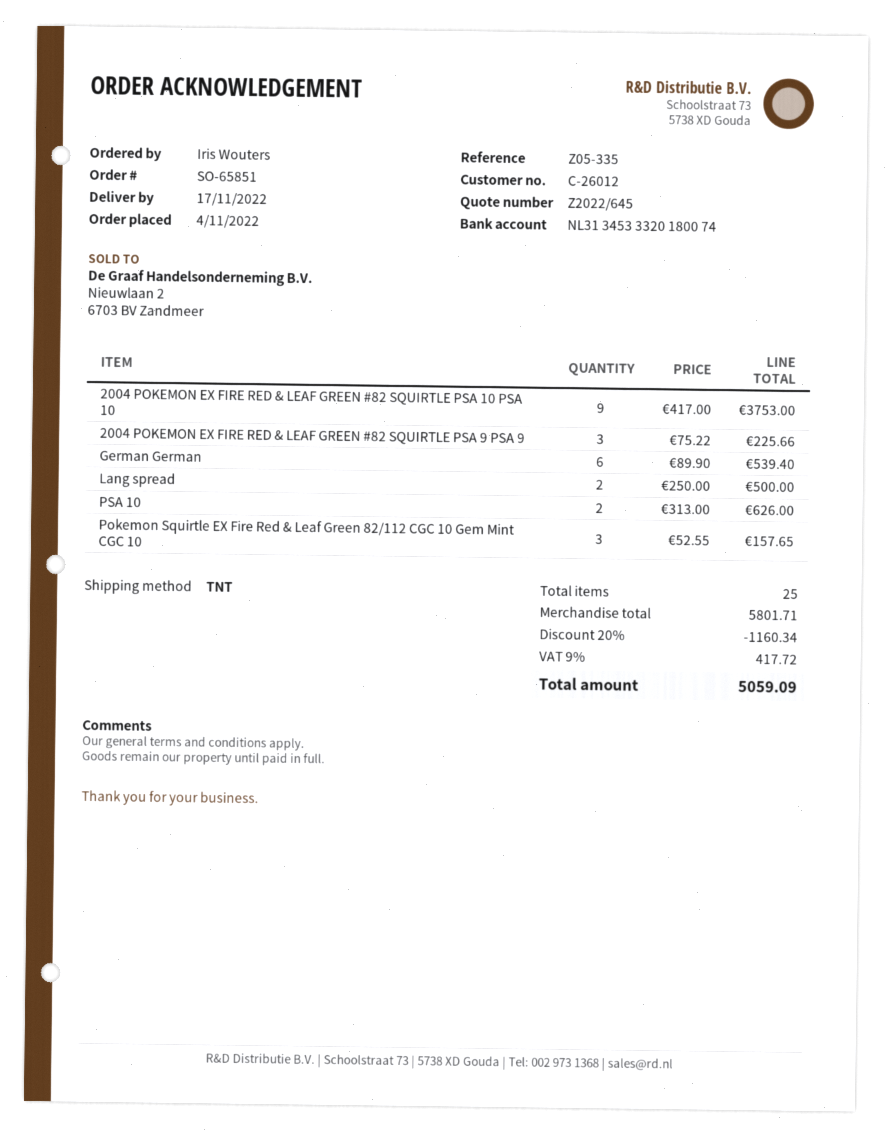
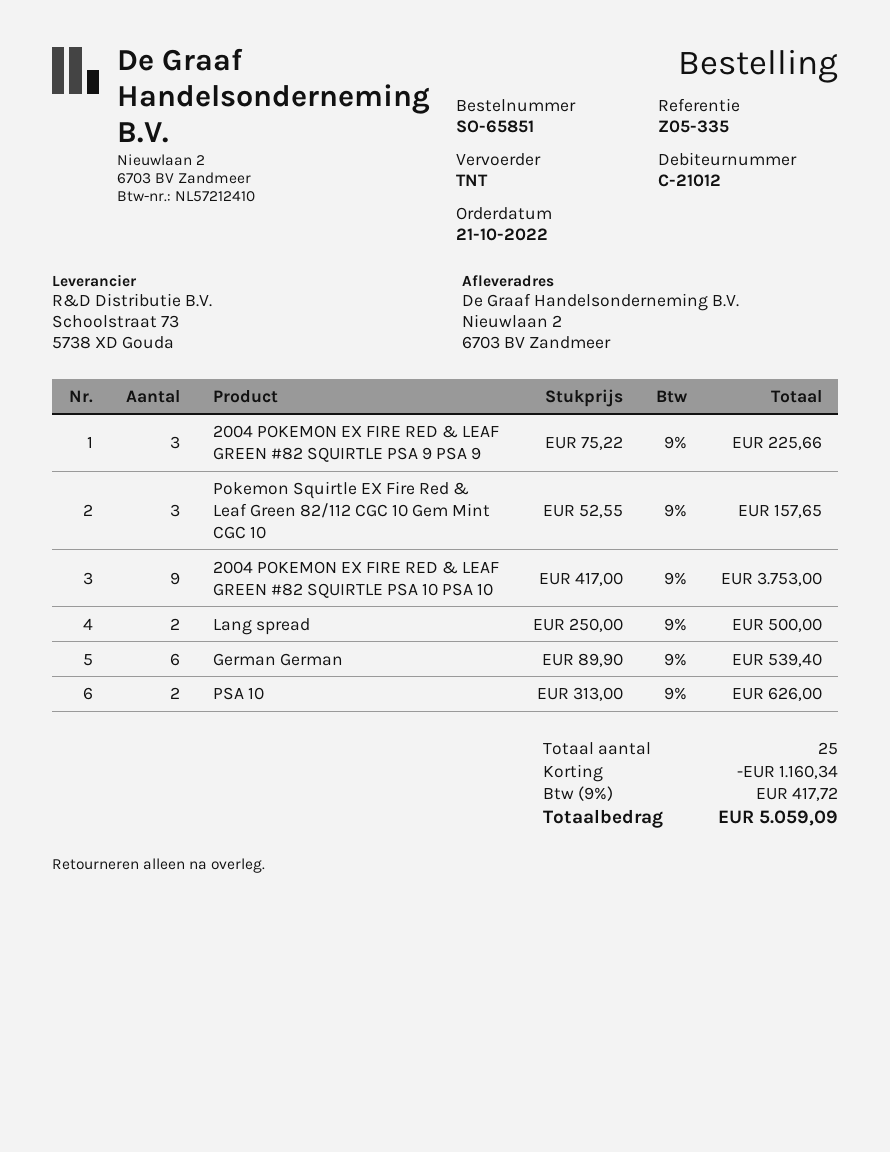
order date: 2022-11-04 -> 2022-10-21
customer number: C-26012 -> C-21012

